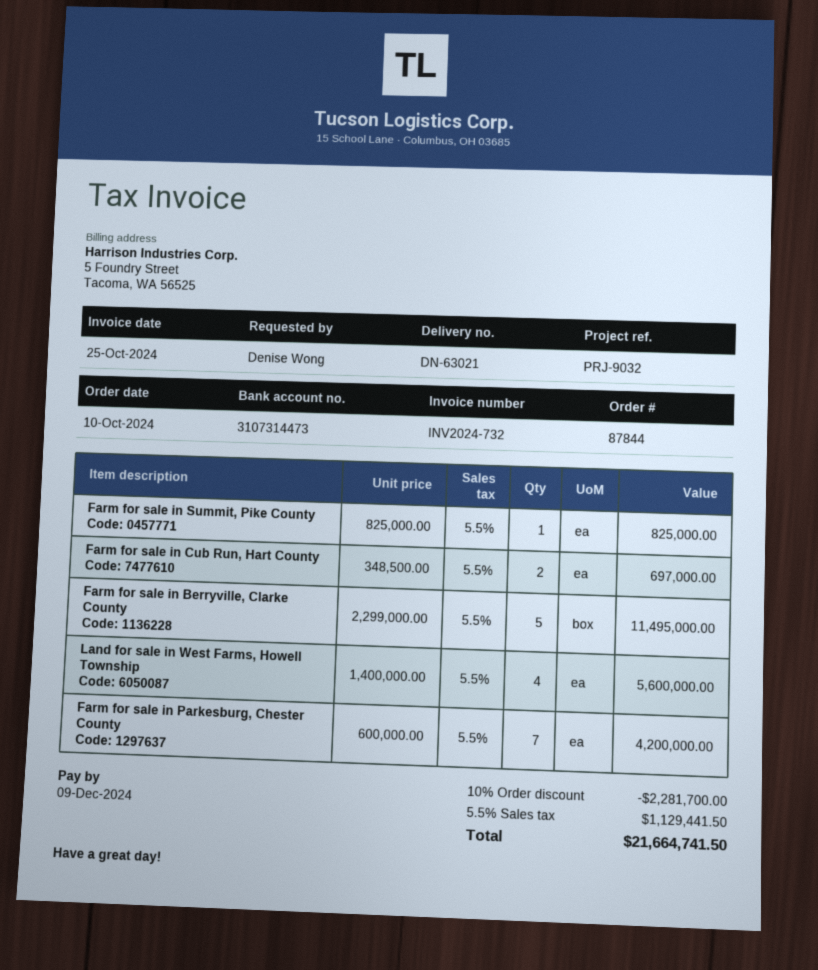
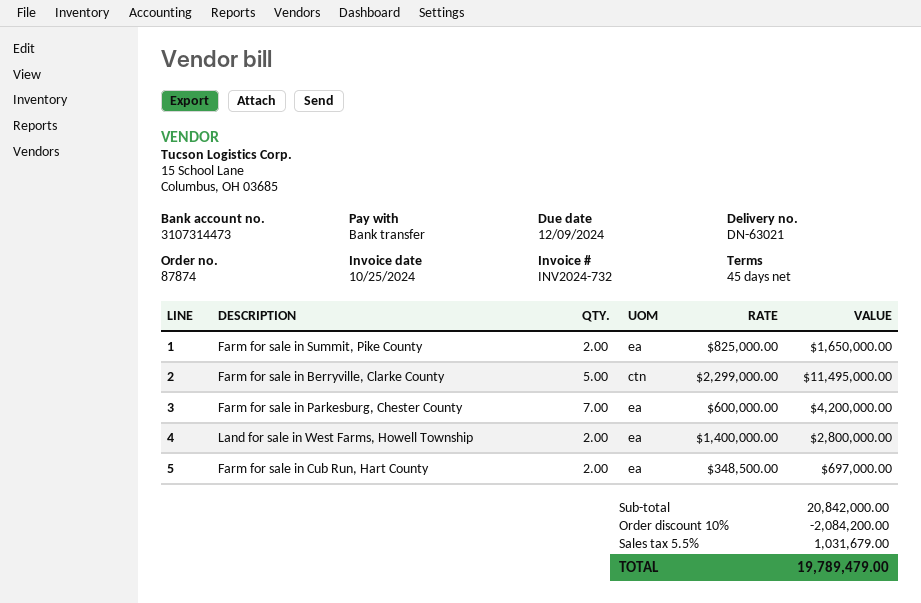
order number: 87844 -> 87874
Farm for sale in Summit, Pike County: 1 x 825000.00 = 825000.00 -> 2 x 825000.00 = 1650000.00
Land for sale in West Farms, Howell Township: 4 x 1400000.00 = 5600000.00 -> 2 x 1400000.00 = 2800000.00
discount: 10% = 2281700.00 -> 10% = 2084200.00
tax: 5.5% = 1129441.50 -> 5.5% = 1031679.00
total: 21664741.50 -> 19789479.00

